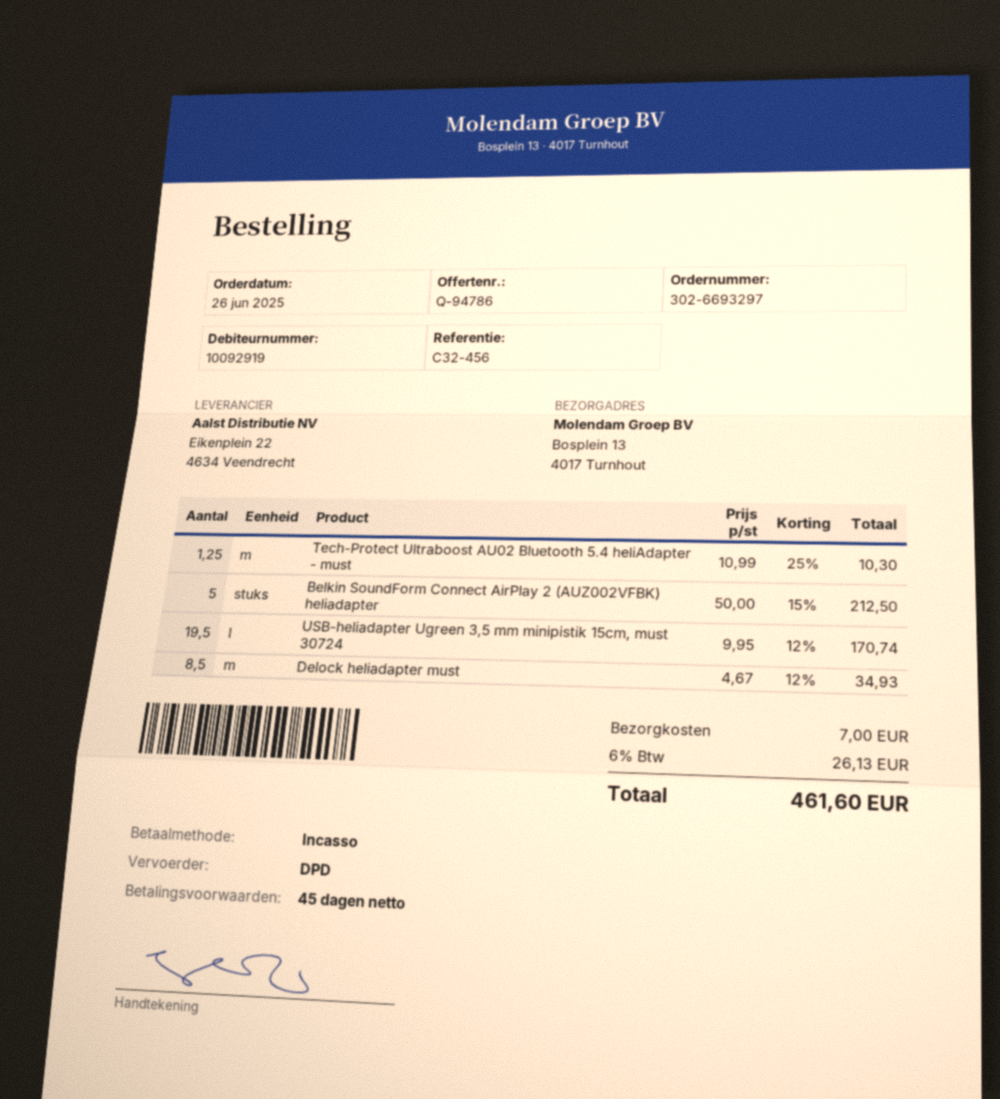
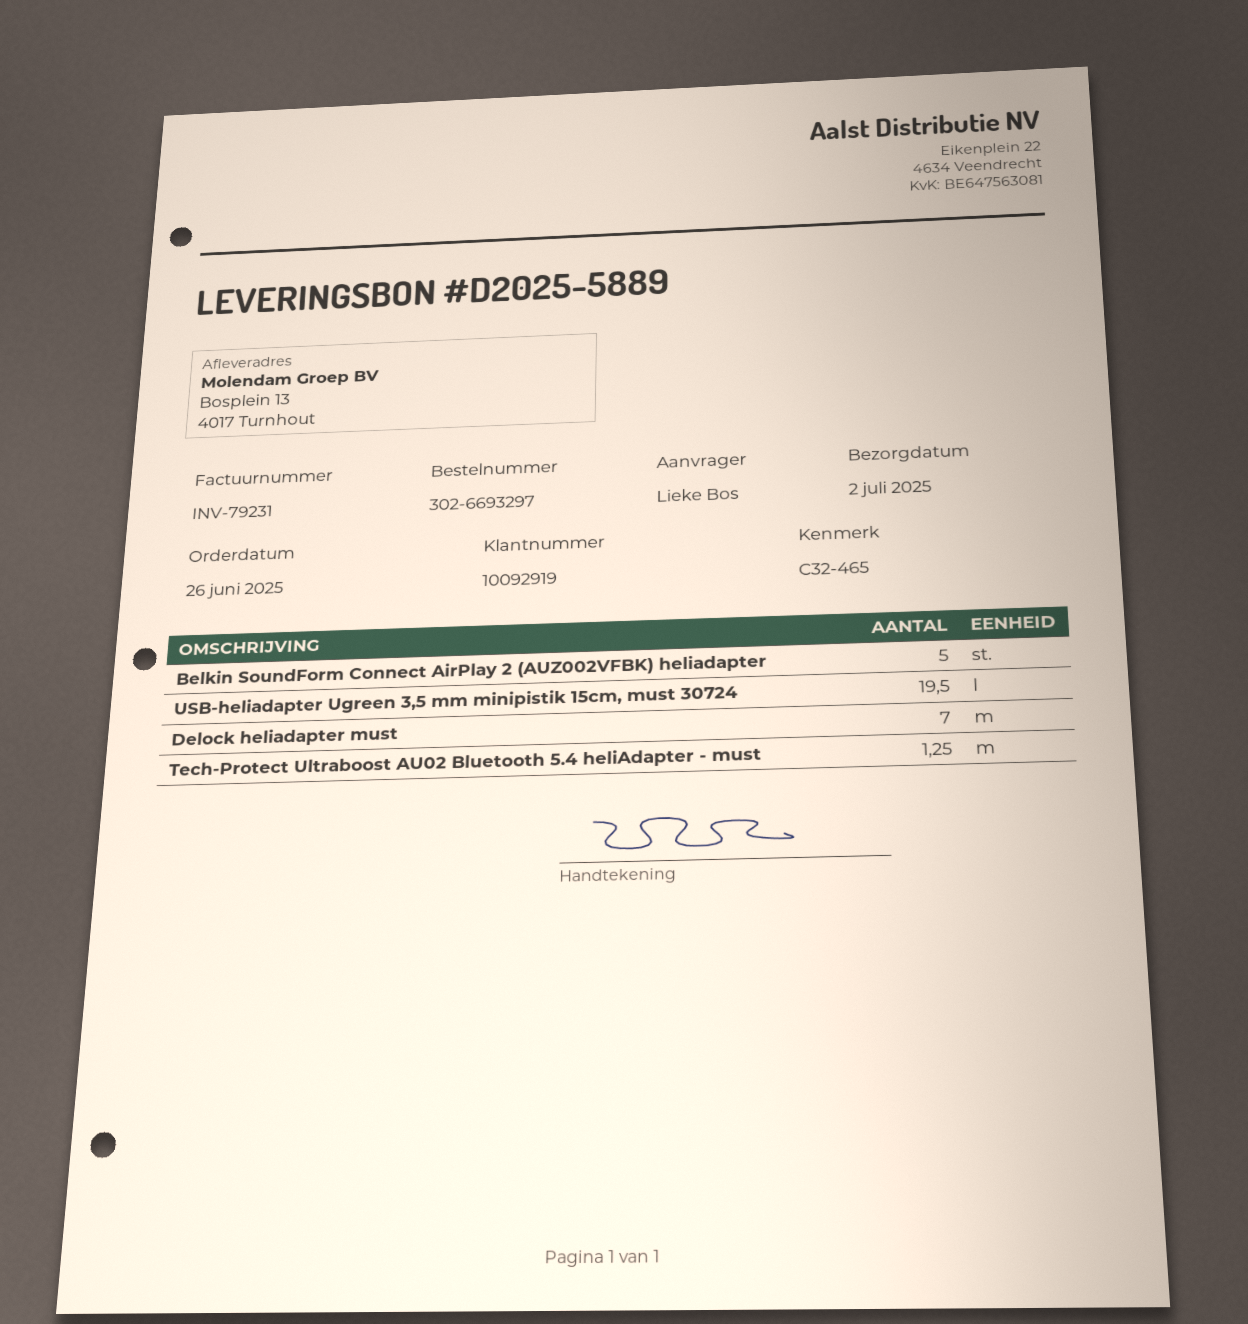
reference: C32-456 -> C32-465
Delock heliadapter must: 8.5 -> 7

